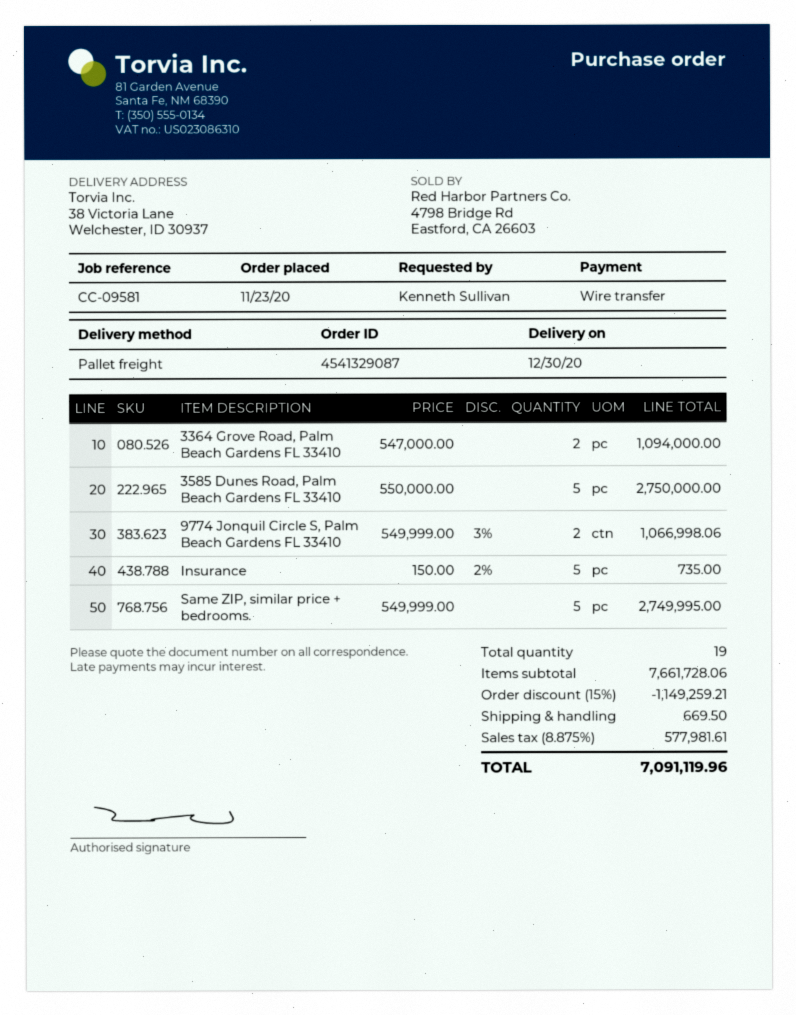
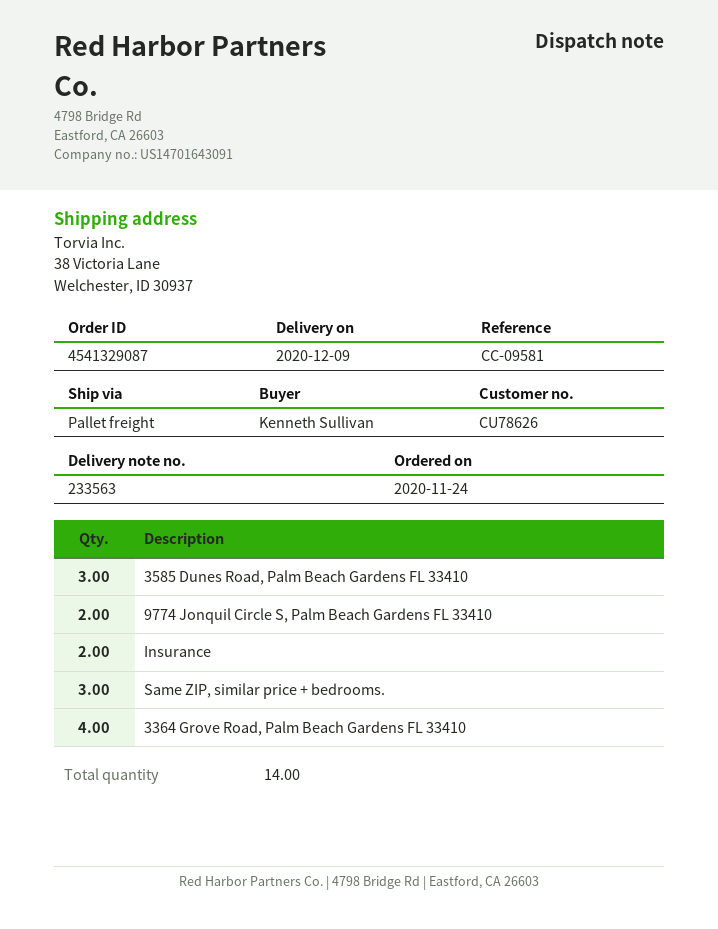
order date: 2020-11-23 -> 2020-11-24
delivery date: 2020-12-30 -> 2020-12-09
3364 Grove Road, Palm Beach Gardens FL 33410: 2 -> 4
3585 Dunes Road, Palm Beach Gardens FL 33410: 5 -> 3
Insurance: 5 -> 2
Same ZIP, similar price + bedrooms.: 5 -> 3
total quantity: 19 -> 14

